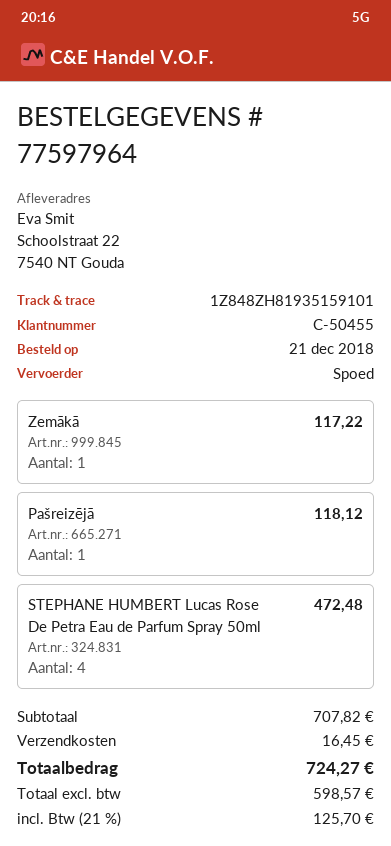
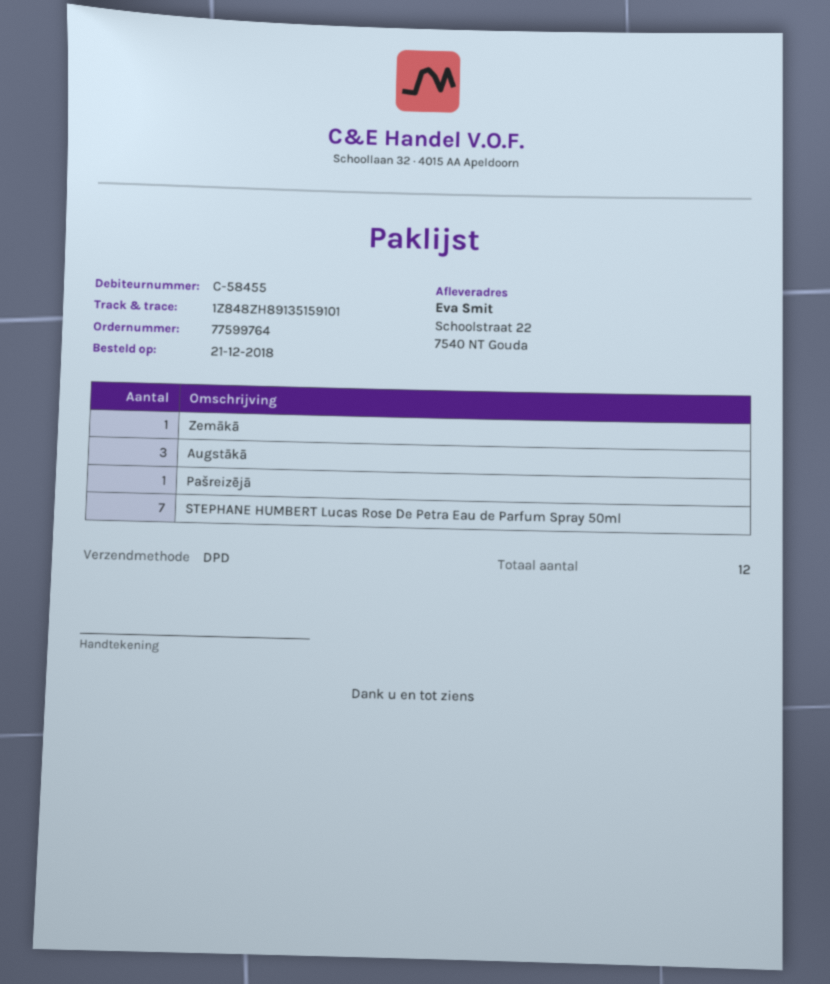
order number: 77597964 -> 77599764
customer number: C-50455 -> C-58455
shipping method: express -> DPD
tracking number: 1Z848ZH81935159101 -> 1Z848ZH89135159101
STEPHANE HUMBERT Lucas Rose De Petra Eau de Parfum Spray 50ml: 4 -> 7
Augstākā: none -> 3

